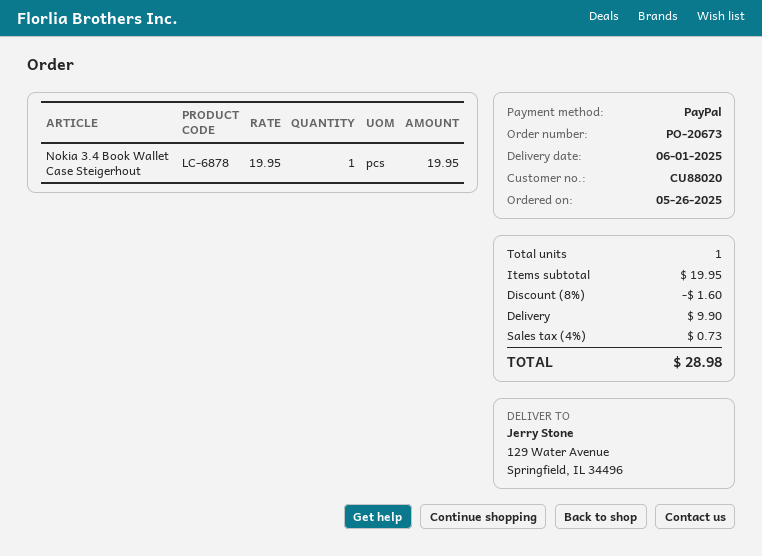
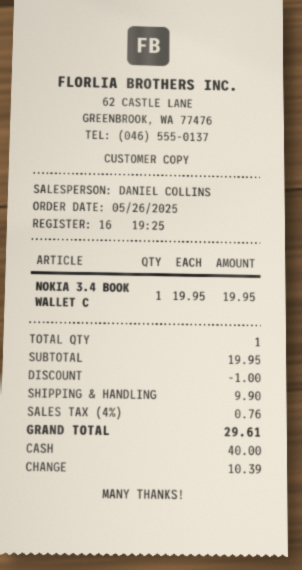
payment method: PayPal -> cash
discount: 1.60 -> 1.00
tax: 4% = 0.73 -> 4% = 0.76
total: 28.98 -> 29.61

